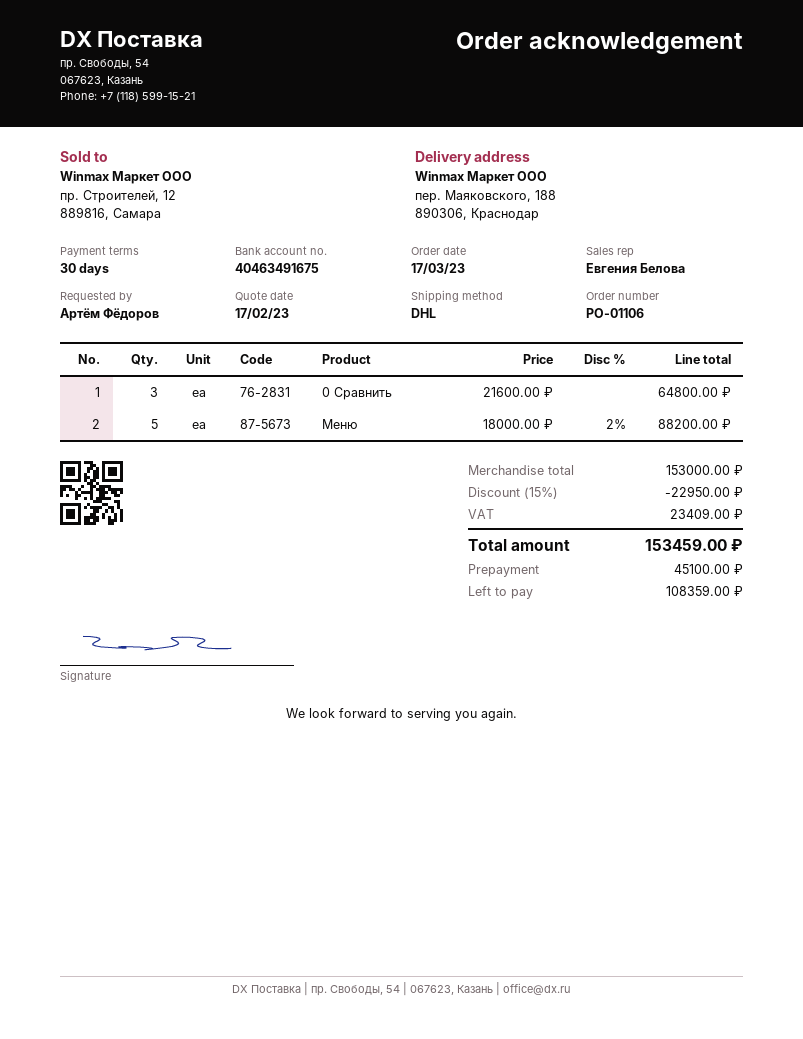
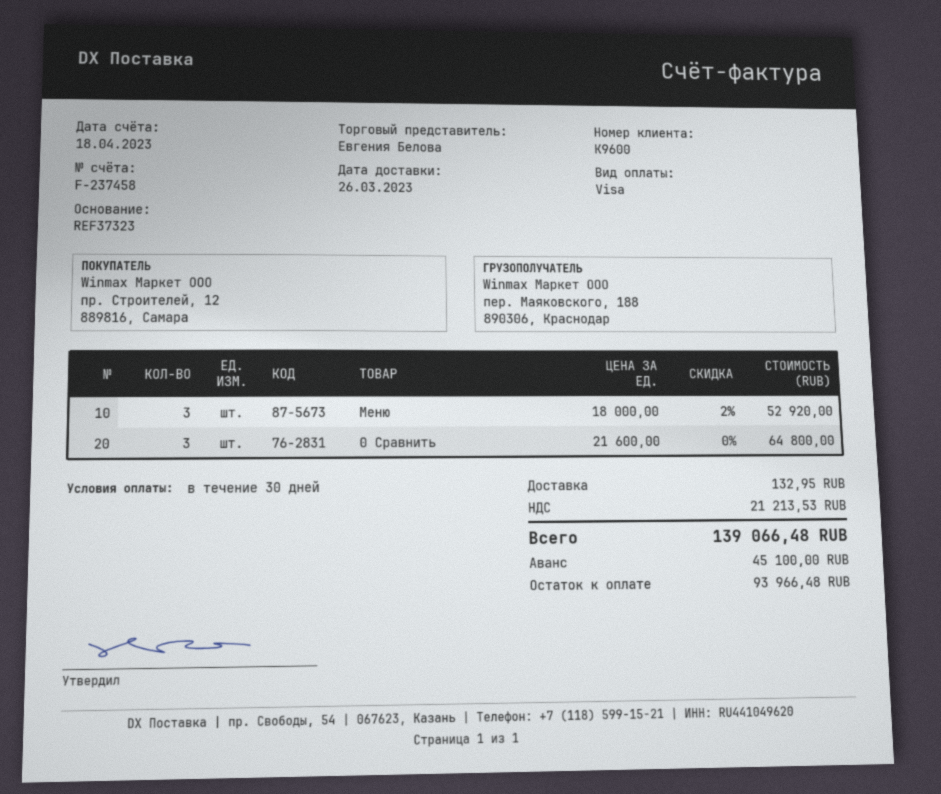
Меню: 5 x 18000.00 - 2% = 88200.00 -> 3 x 18000.00 - 2% = 52920.00
discount: 15% = 22950.00 -> none
shipping: none -> 132.95
tax: 23409.00 -> 21213.53
total: 153459.00 -> 139066.48
balance: 108359.00 -> 93966.48

